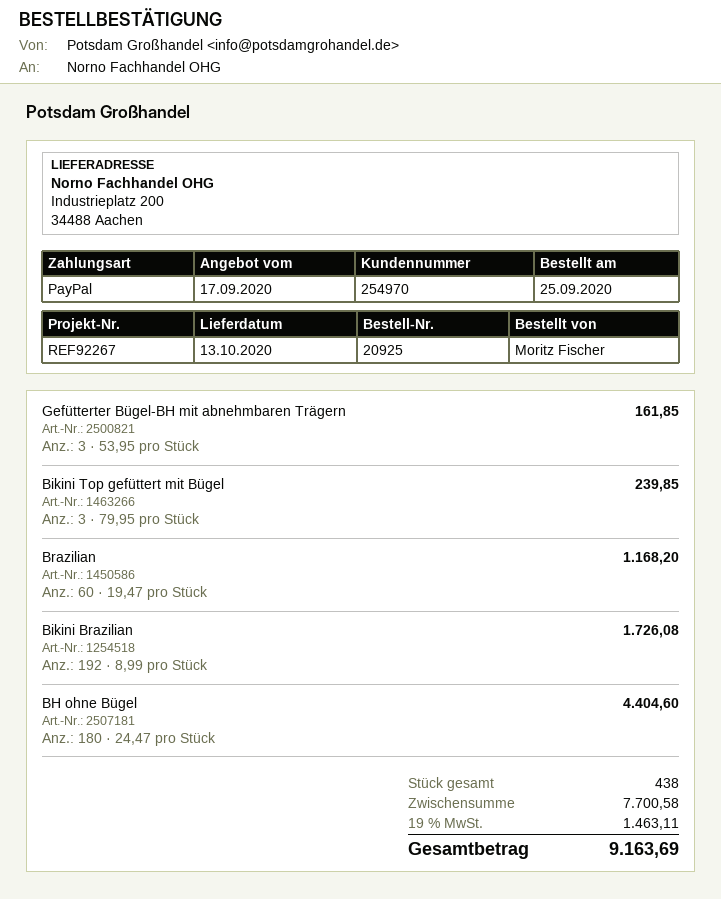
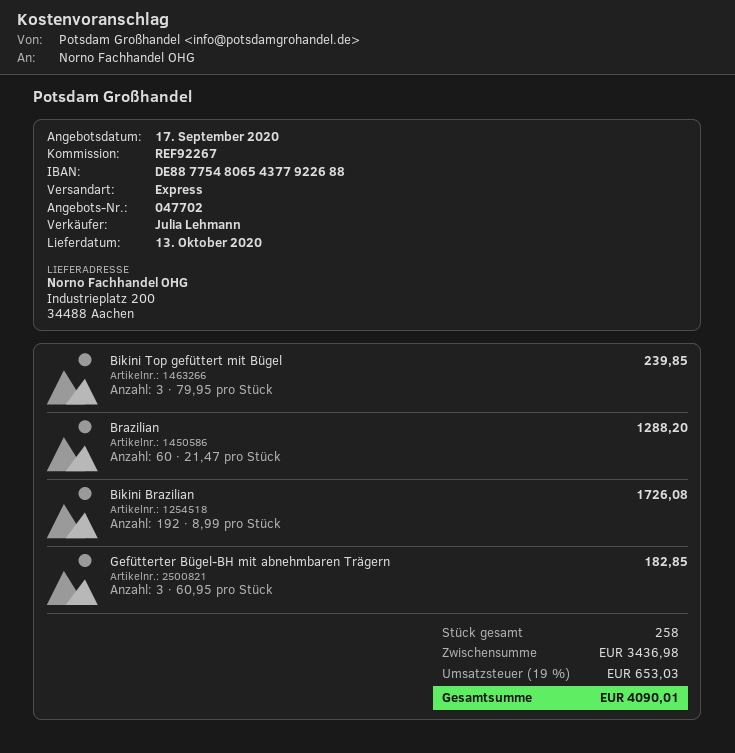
Gefütterter Bügel-BH mit abnehmbaren Trägern: 3 x 53.95 = 161.85 -> 3 x 60.95 = 182.85
Brazilian: 60 x 19.47 = 1168.20 -> 60 x 21.47 = 1288.20
BH ohne Bügel: 180 x 24.47 = 4404.60 -> none
total quantity: 438 -> 258
subtotal: 7700.58 -> 3436.98
tax: 19% = 1463.11 -> 19% = 653.03
total: 9163.69 -> 4090.01

